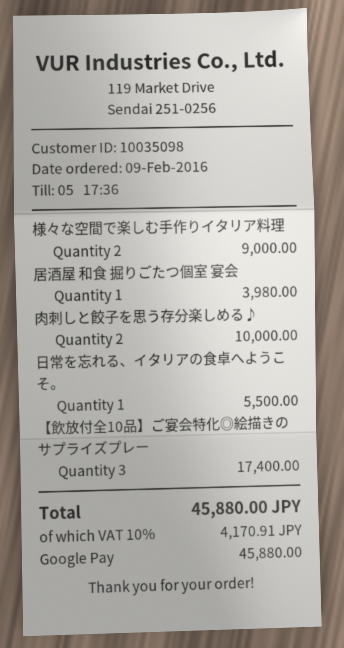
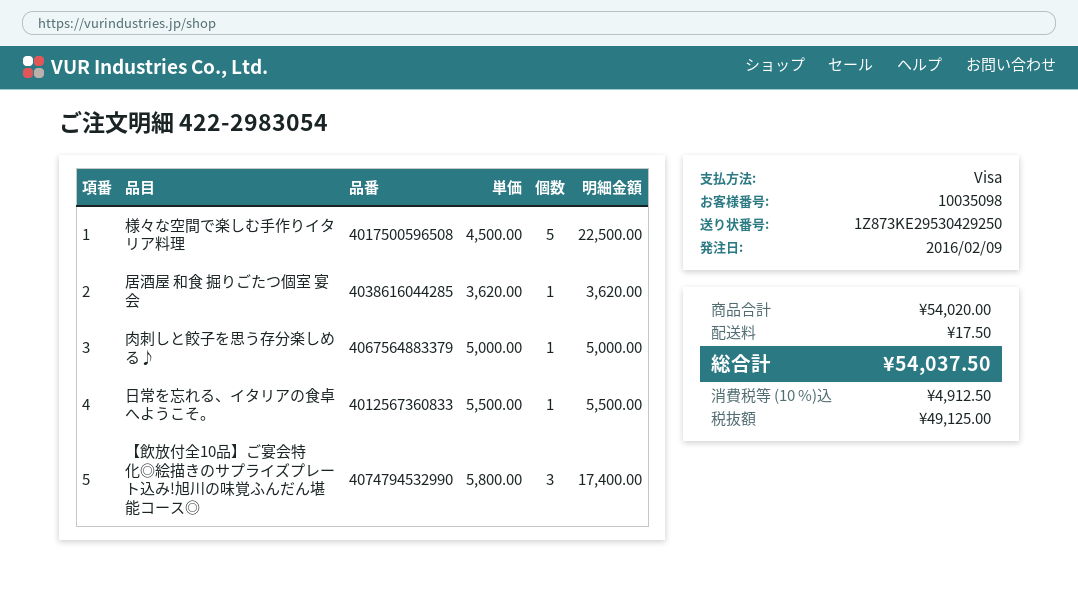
payment method: Google Pay -> Visa
様々な空間で楽しむ手作りイタリア料理: 2 for 9000.00 -> 5 for 22500.00
居酒屋 和食 掘りごたつ個室 宴会: 1 for 3980.00 -> 1 for 3620.00
肉刺しと餃子を思う存分楽しめる♪: 2 for 10000.00 -> 1 for 5000.00
shipping: none -> 17.50
tax: 10% = 4170.91 -> 10% = 4912.50
total: 45880.00 -> 54037.50

